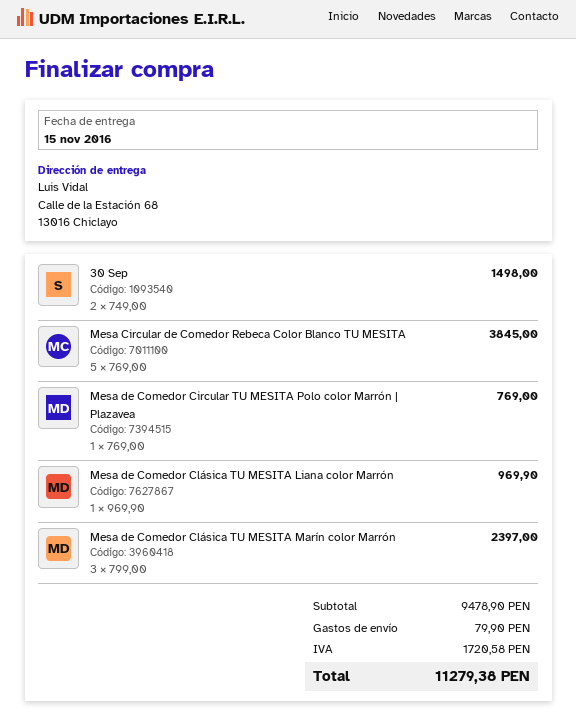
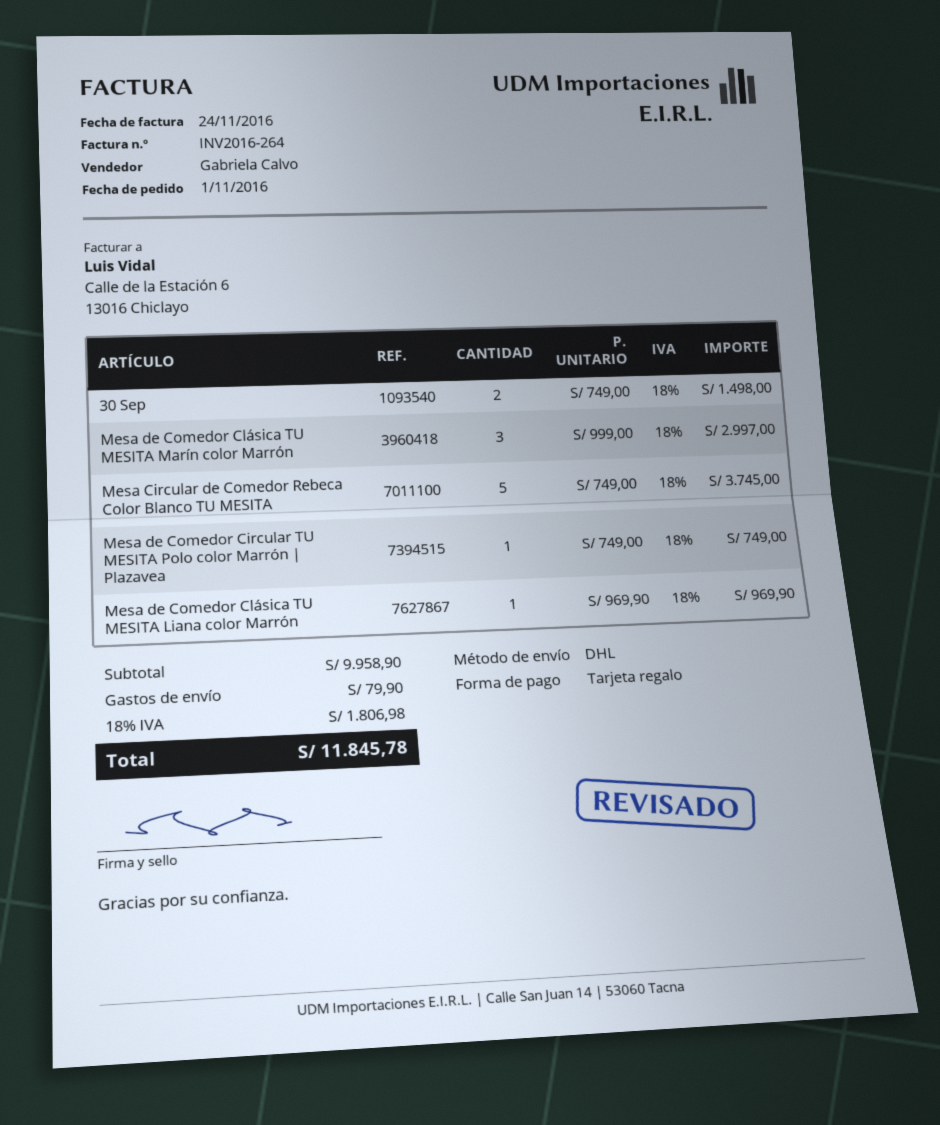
Mesa Circular de Comedor Rebeca Color Blanco TU MESITA: 5 x 769.00 = 3845.00 -> 5 x 749.00 = 3745.00
Mesa de Comedor Circular TU MESITA Polo color Marrón | Plazavea: 1 x 769.00 = 769.00 -> 1 x 749.00 = 749.00
Mesa de Comedor Clásica TU MESITA Marín color Marrón: 3 x 799.00 = 2397.00 -> 3 x 999.00 = 2997.00
subtotal: 9478.90 -> 9958.90
tax: 1720.58 -> 1806.98
total: 11279.38 -> 11845.78

